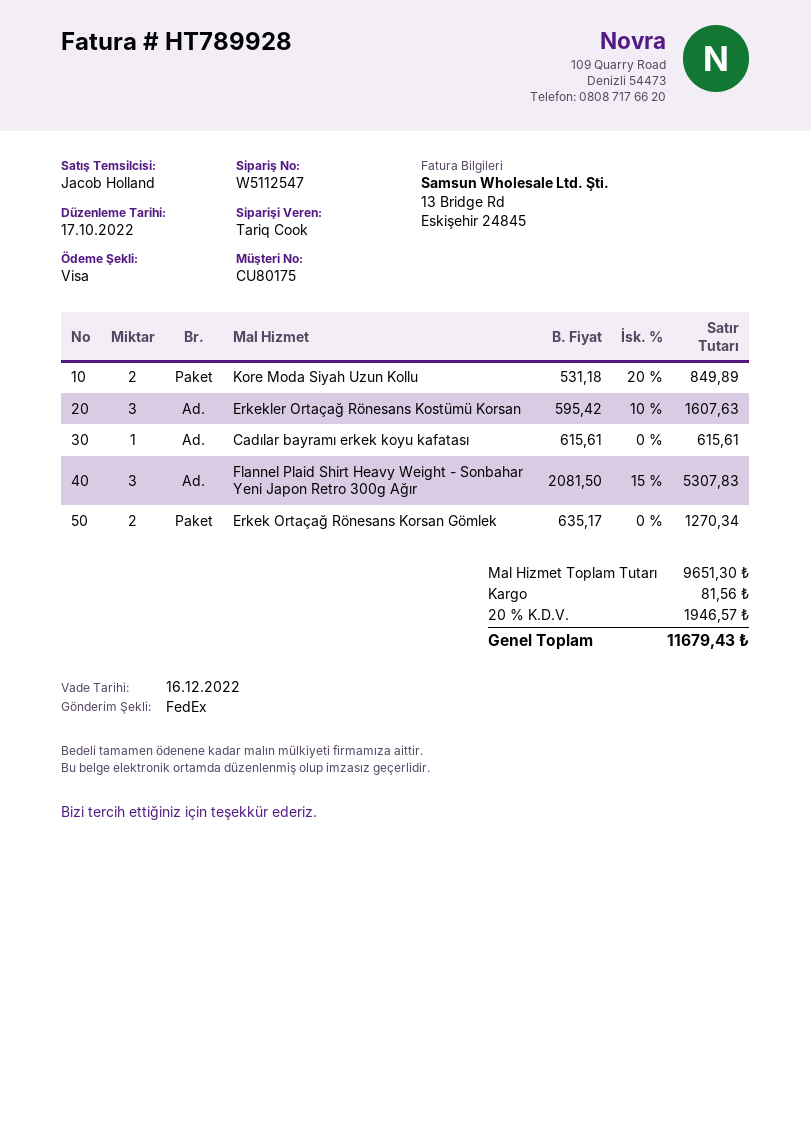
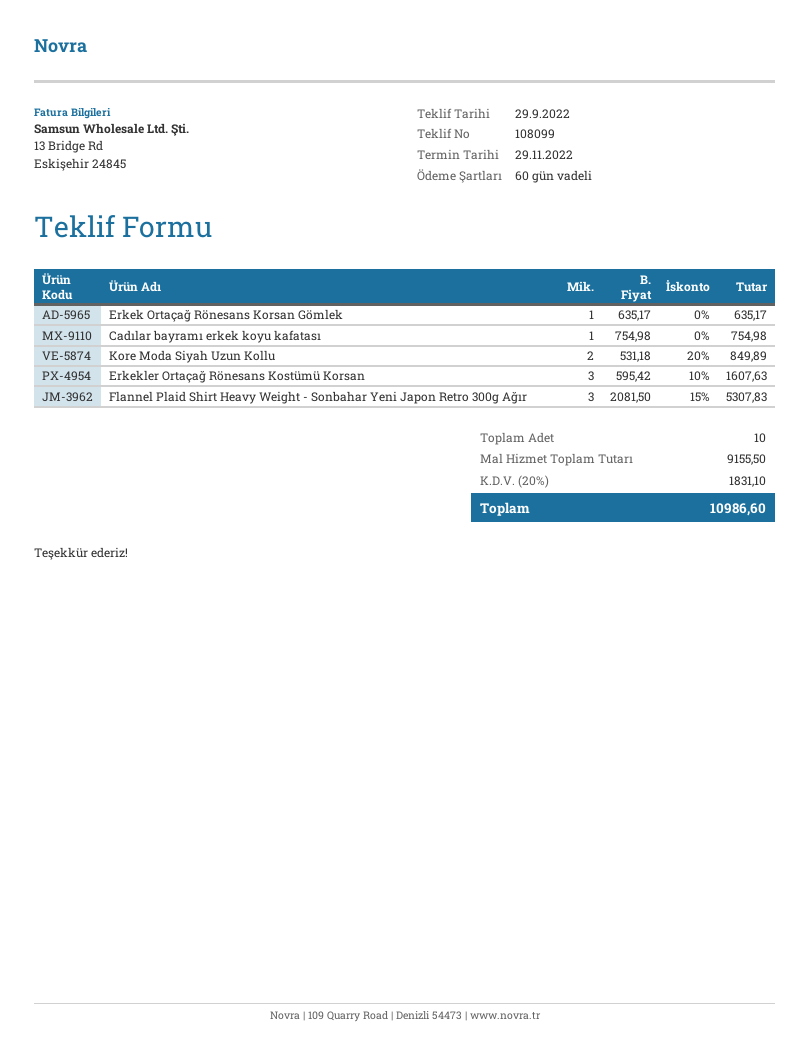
Cadılar bayramı erkek koyu kafatası: 1 x 615.61 = 615.61 -> 1 x 754.98 = 754.98
Erkek Ortaçağ Rönesans Korsan Gömlek: 2 x 635.17 = 1270.34 -> 1 x 635.17 = 635.17
subtotal: 9651.30 -> 9155.50
shipping: 81.56 -> none
tax: 20% = 1946.57 -> 20% = 1831.10
total: 11679.43 -> 10986.60

